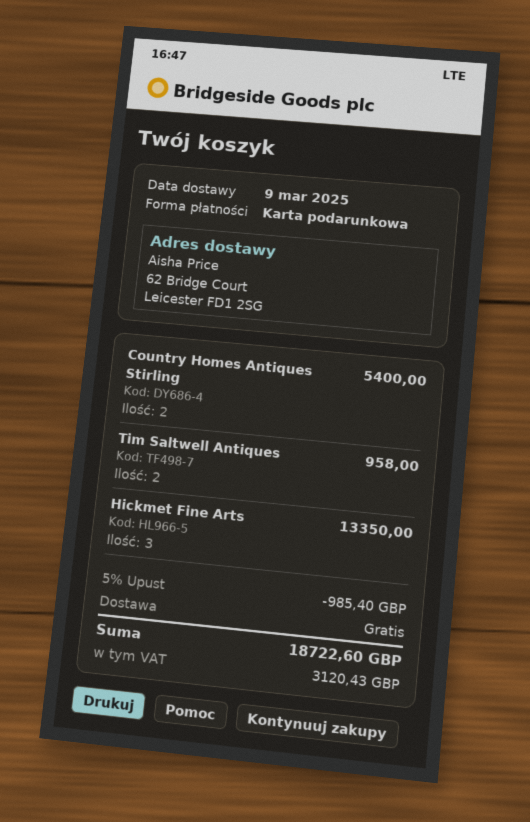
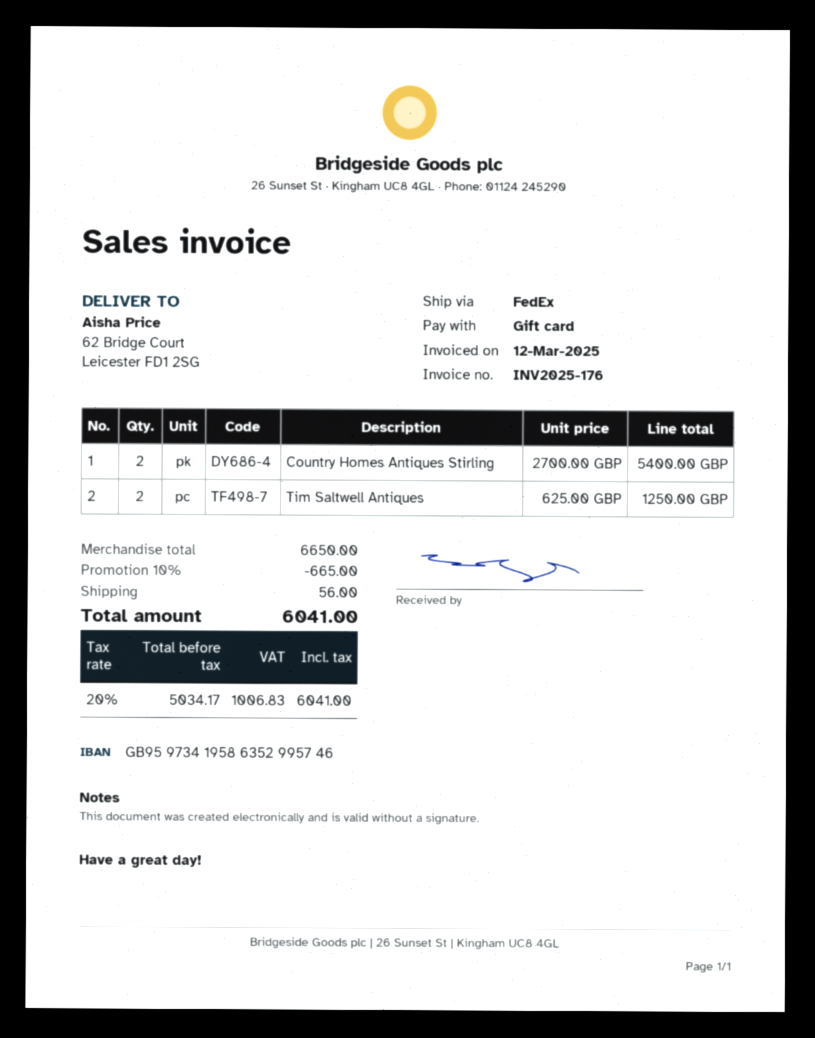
Tim Saltwell Antiques: 2 for 958.00 -> 2 for 1250.00
Hickmet Fine Arts: 3 for 13350.00 -> none
discount: 5% = 985.40 -> 10% = 665.00
shipping: 0.00 -> 56.00
tax: 3120.43 -> 1006.83
total: 18722.60 -> 6041.00

